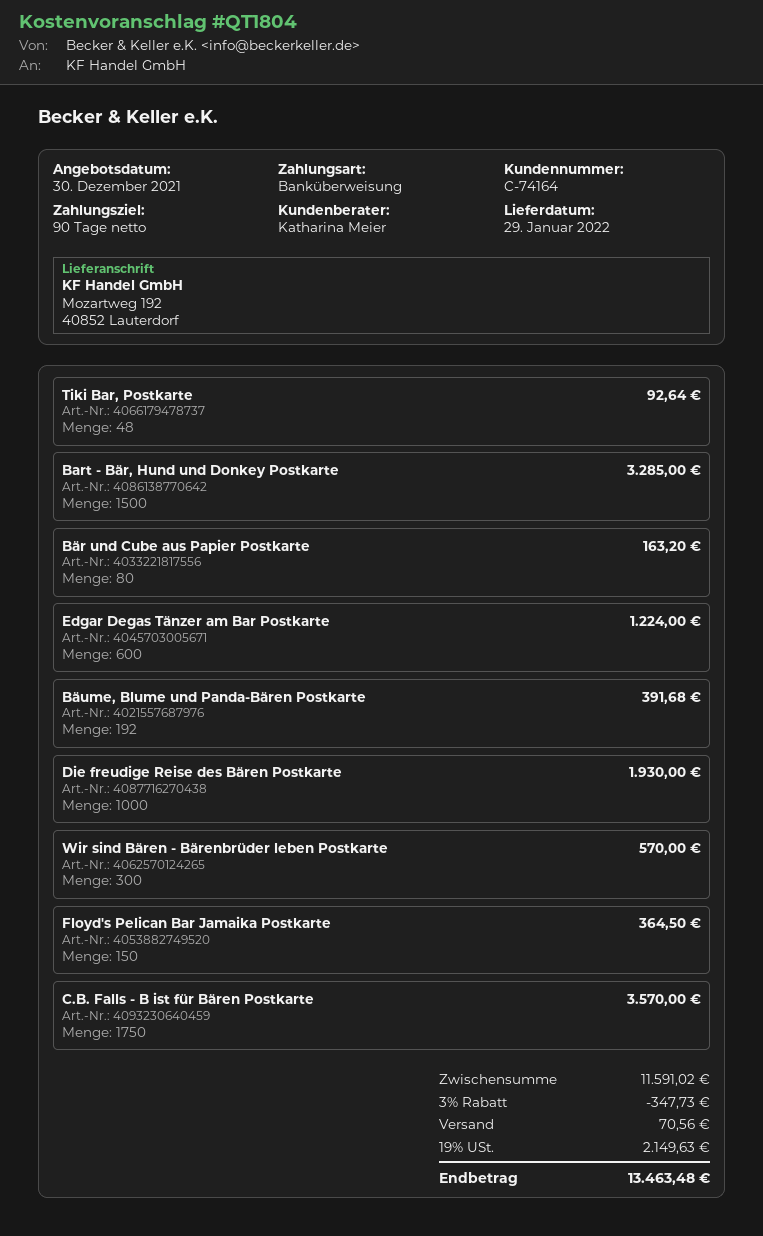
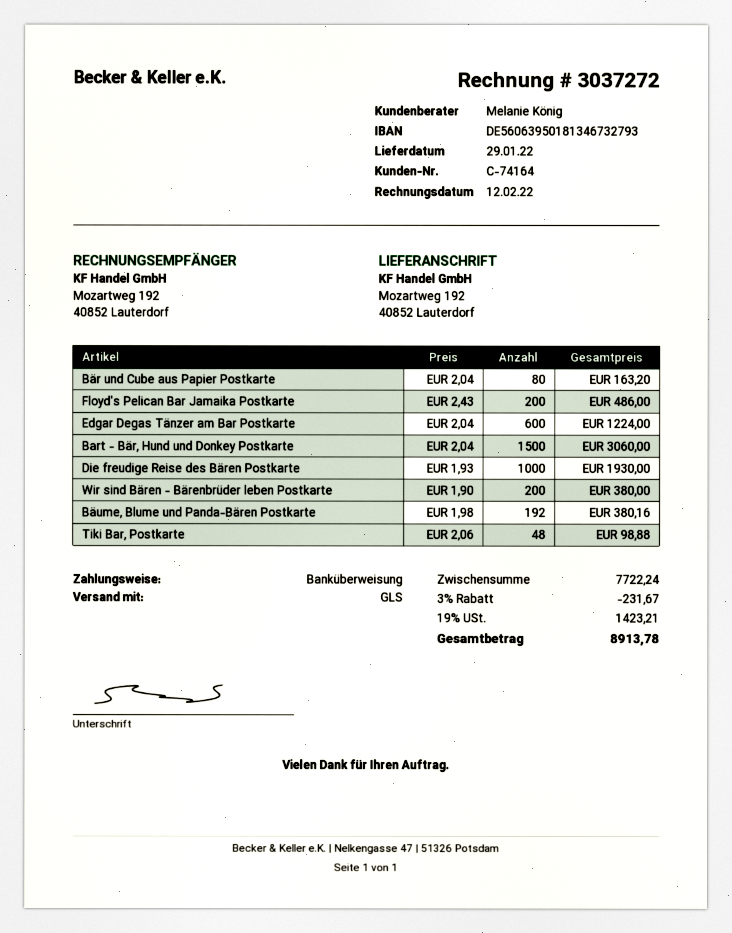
sales rep: Katharina Meier -> Melanie König
Tiki Bar, Postkarte: 48 for 92.64 -> 48 for 98.88
Bart - Bär, Hund und Donkey Postkarte: 1500 for 3285.00 -> 1500 for 3060.00
Bäume, Blume und Panda-Bären Postkarte: 192 for 391.68 -> 192 for 380.16
Wir sind Bären - Bärenbrüder leben Postkarte: 300 for 570.00 -> 200 for 380.00
Floyd's Pelican Bar Jamaika Postkarte: 150 for 364.50 -> 200 for 486.00
C.B. Falls - B ist für Bären Postkarte: 1750 for 3570.00 -> none
subtotal: 11591.02 -> 7722.24
discount: 3% = 347.73 -> 3% = 231.67
shipping: 70.56 -> none
tax: 19% = 2149.63 -> 19% = 1423.21
total: 13463.48 -> 8913.78

